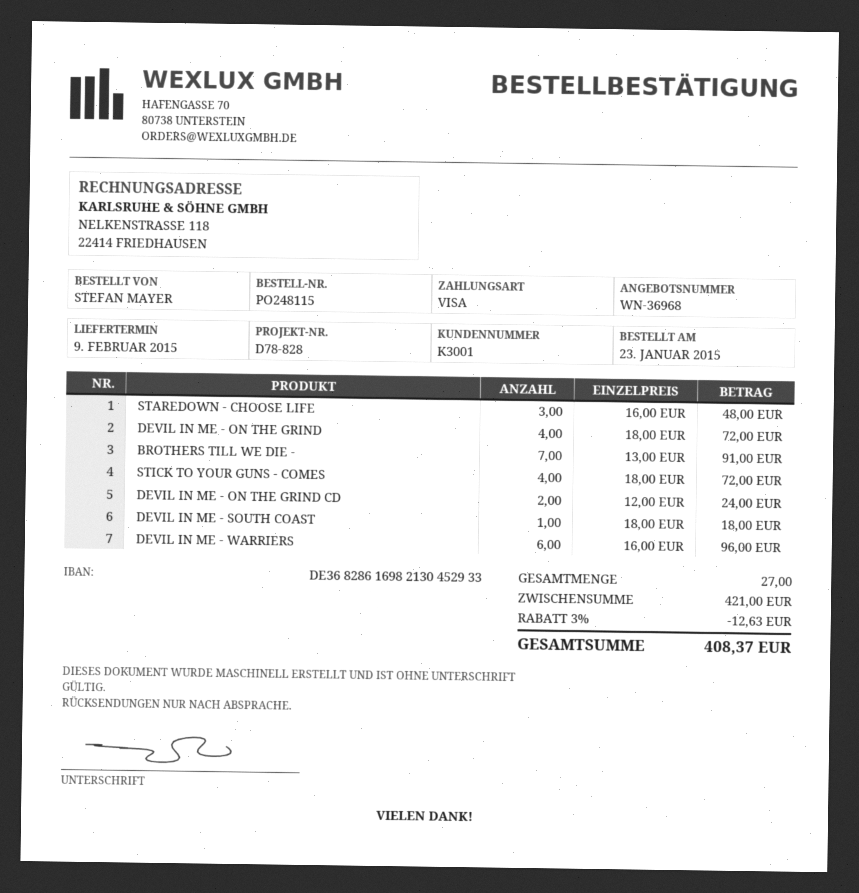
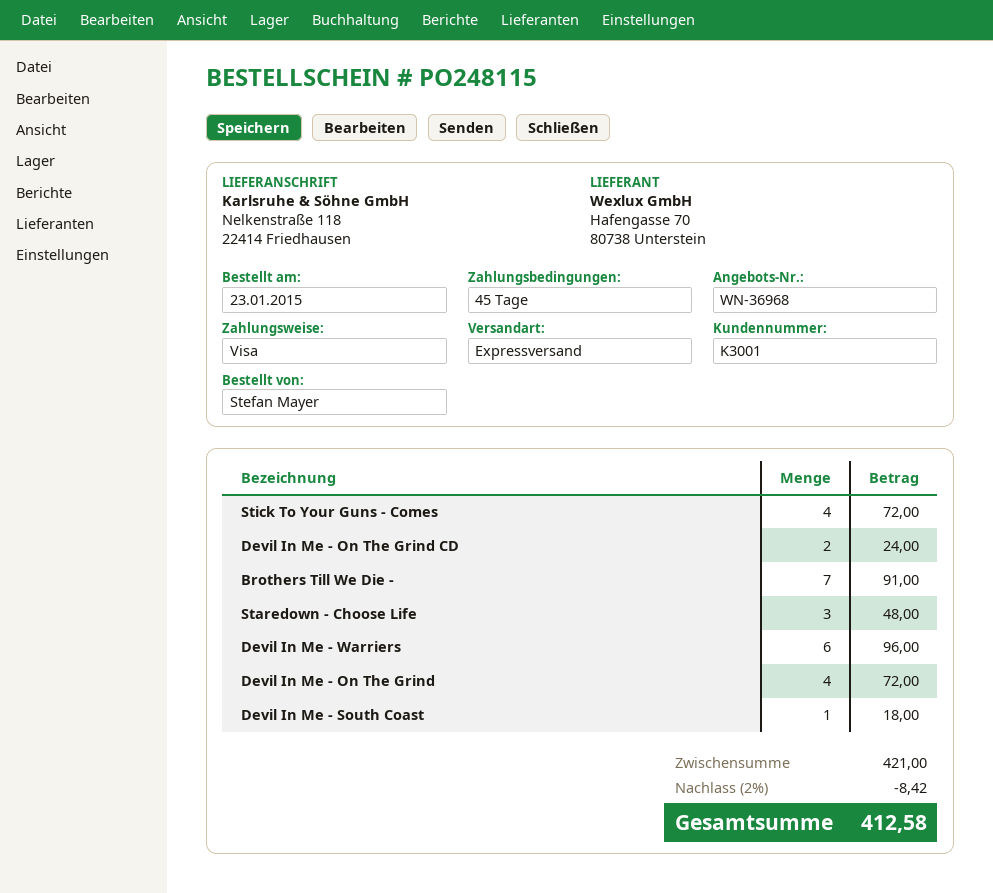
discount: 3% = 12.63 -> 2% = 8.42
total: 408.37 -> 412.58

